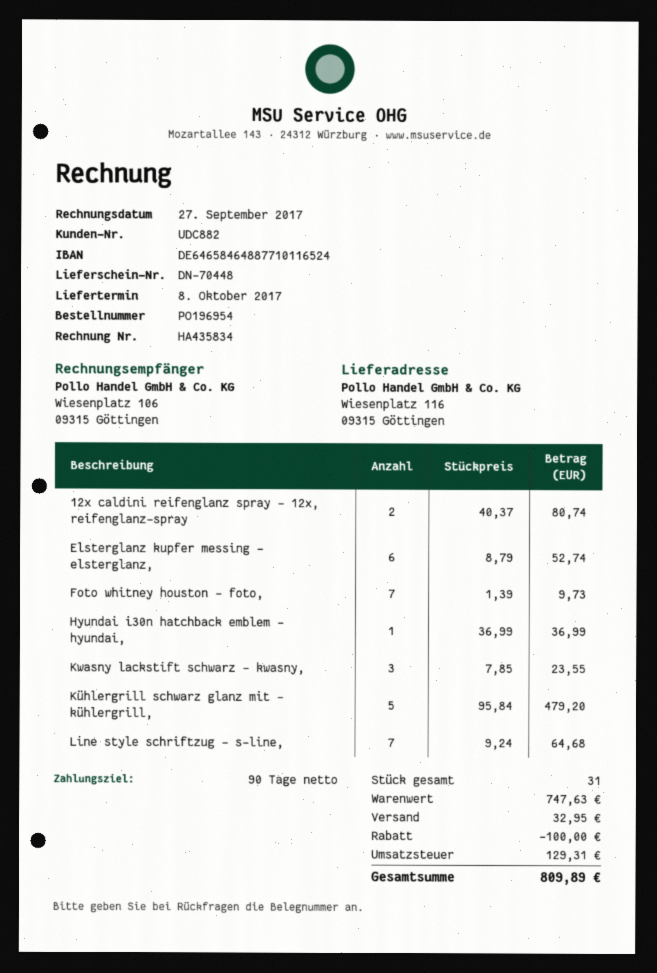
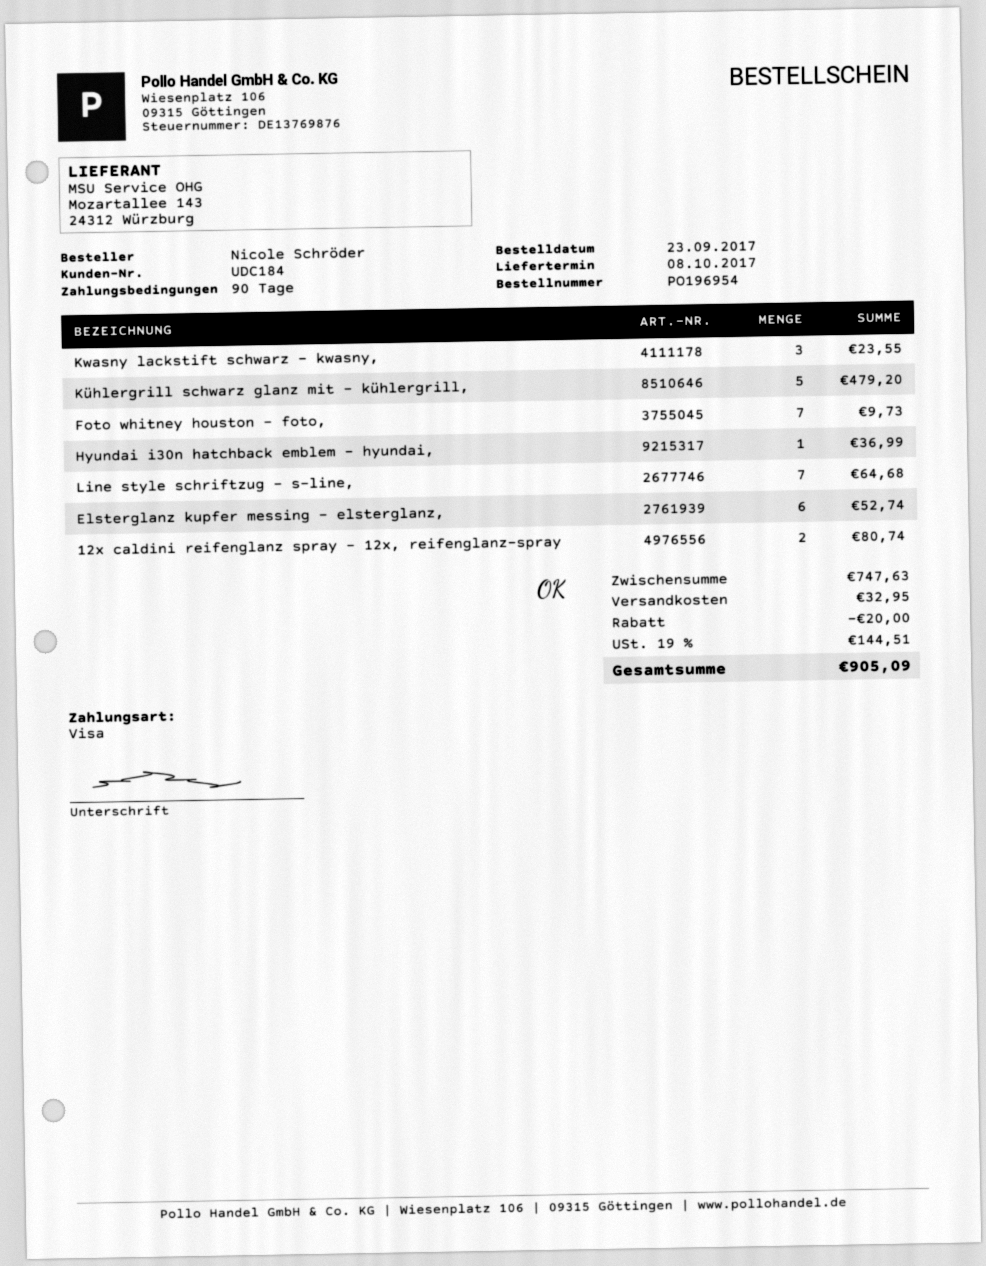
customer number: UDC882 -> UDC184
discount: 100.00 -> 20.00
tax: 129.31 -> 144.51
total: 809.89 -> 905.09

